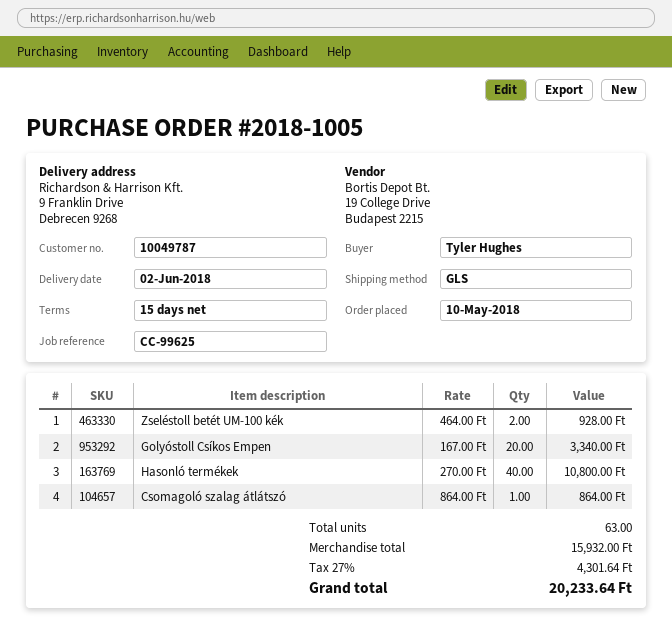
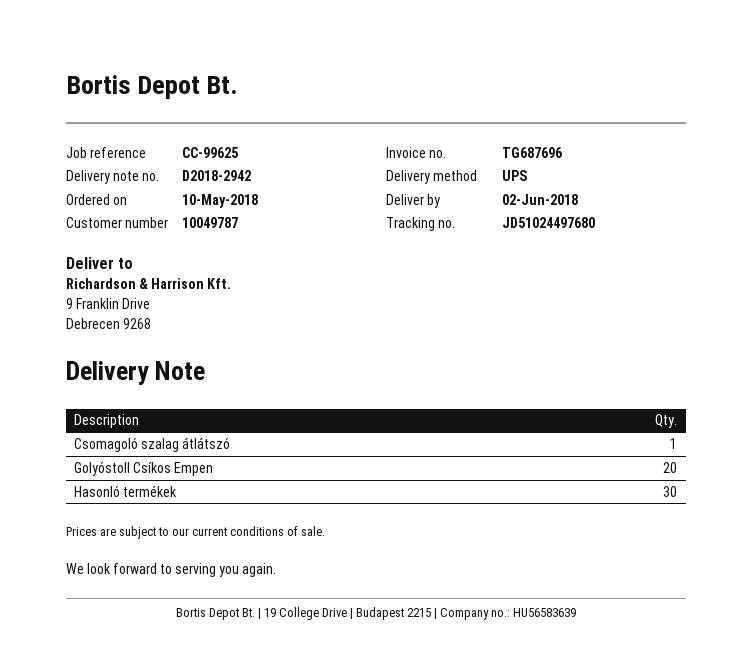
shipping method: GLS -> UPS
Zseléstoll betét UM-100 kék: 2 -> none
Hasonló termékek: 40 -> 30

